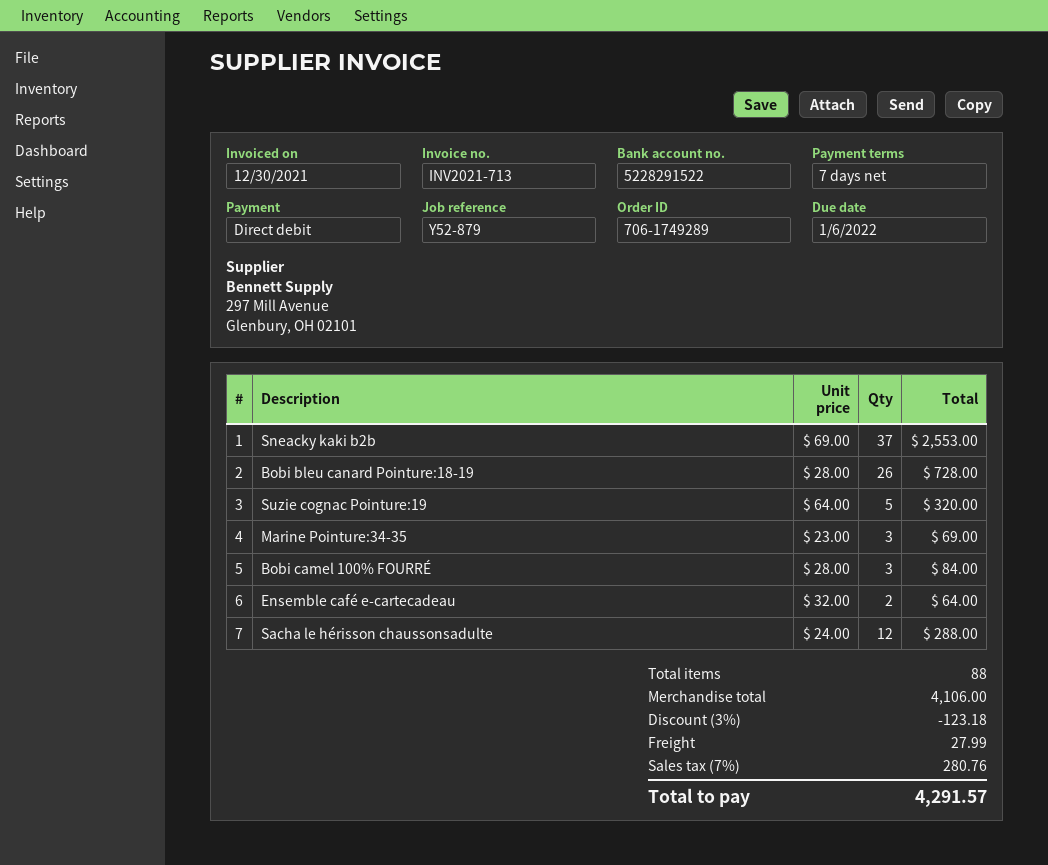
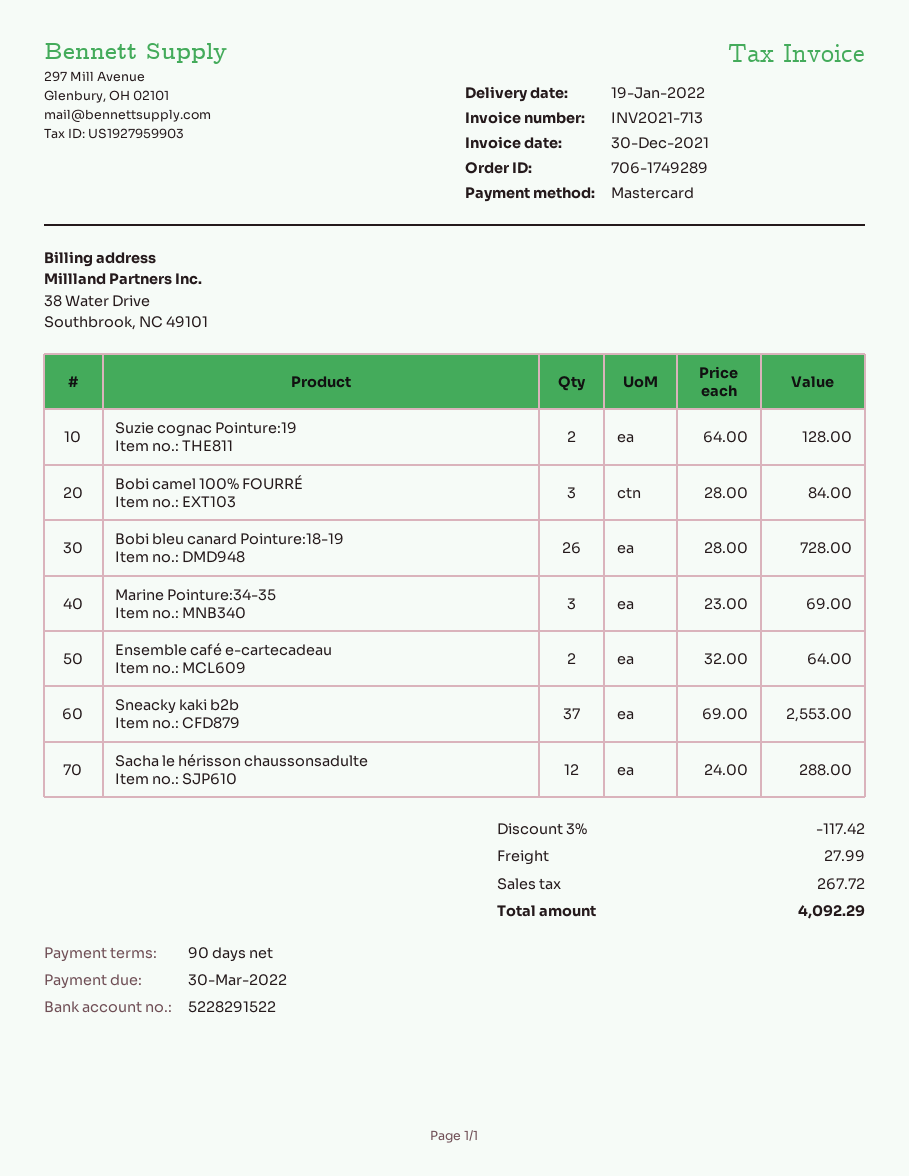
payment terms: 7 days -> 90 days
due date: 2022-01-06 -> 2022-03-30
payment method: direct debit -> Mastercard
Suzie cognac Pointure:19: 5 x 64.00 = 320.00 -> 2 x 64.00 = 128.00
discount: 3% = 123.18 -> 3% = 117.42
tax: 280.76 -> 267.72
total: 4291.57 -> 4092.29

